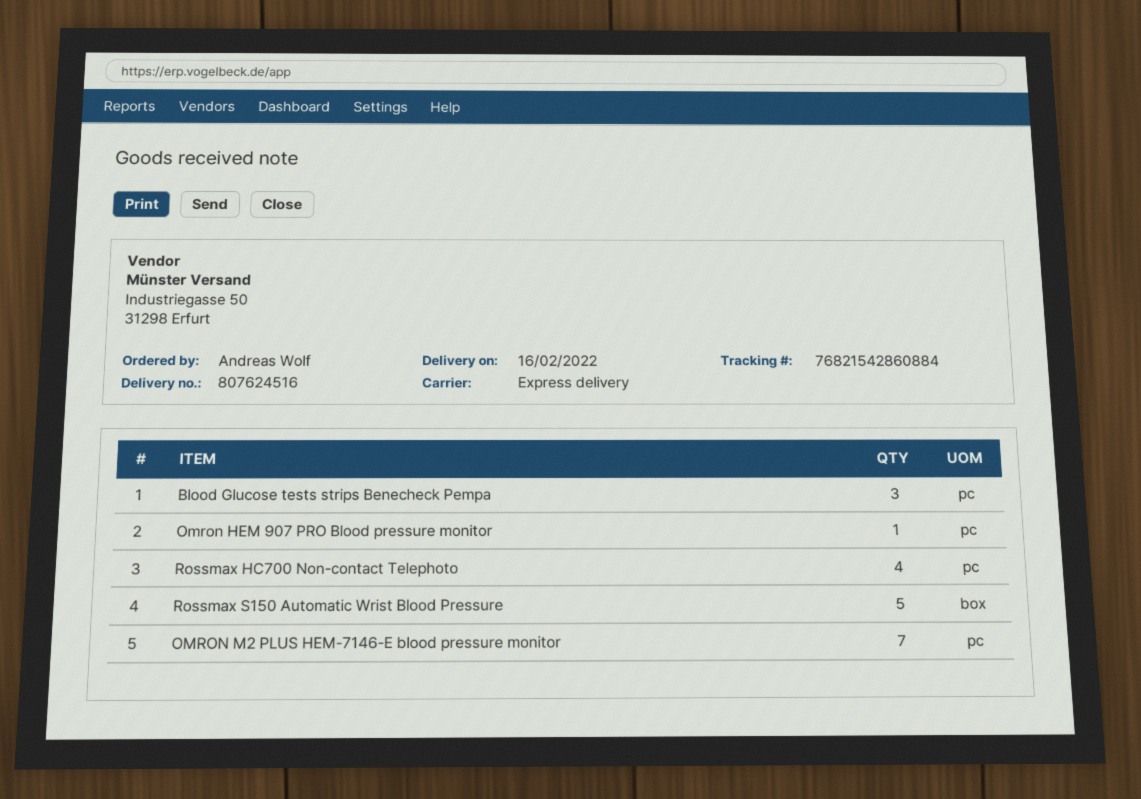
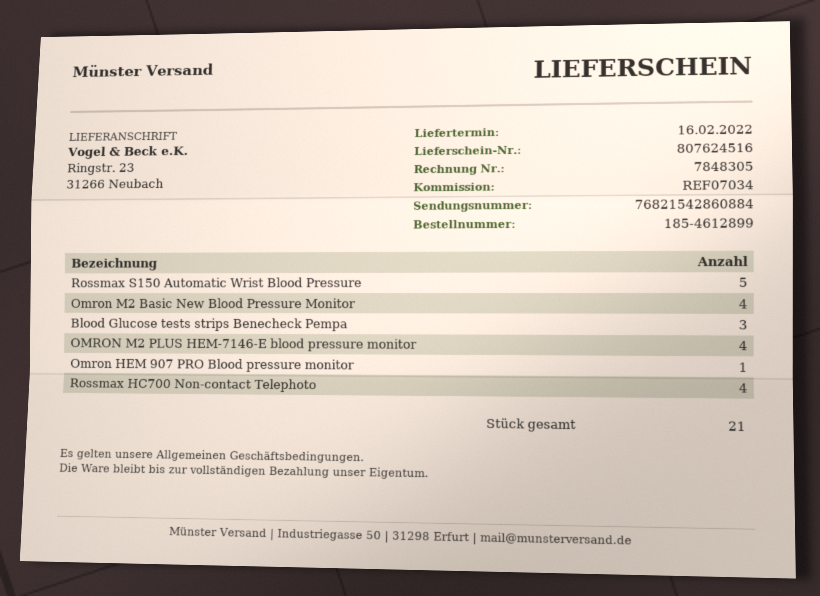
OMRON M2 PLUS HEM-7146-E blood pressure monitor: 7 -> 4
Omron M2 Basic New Blood Pressure Monitor: none -> 4

